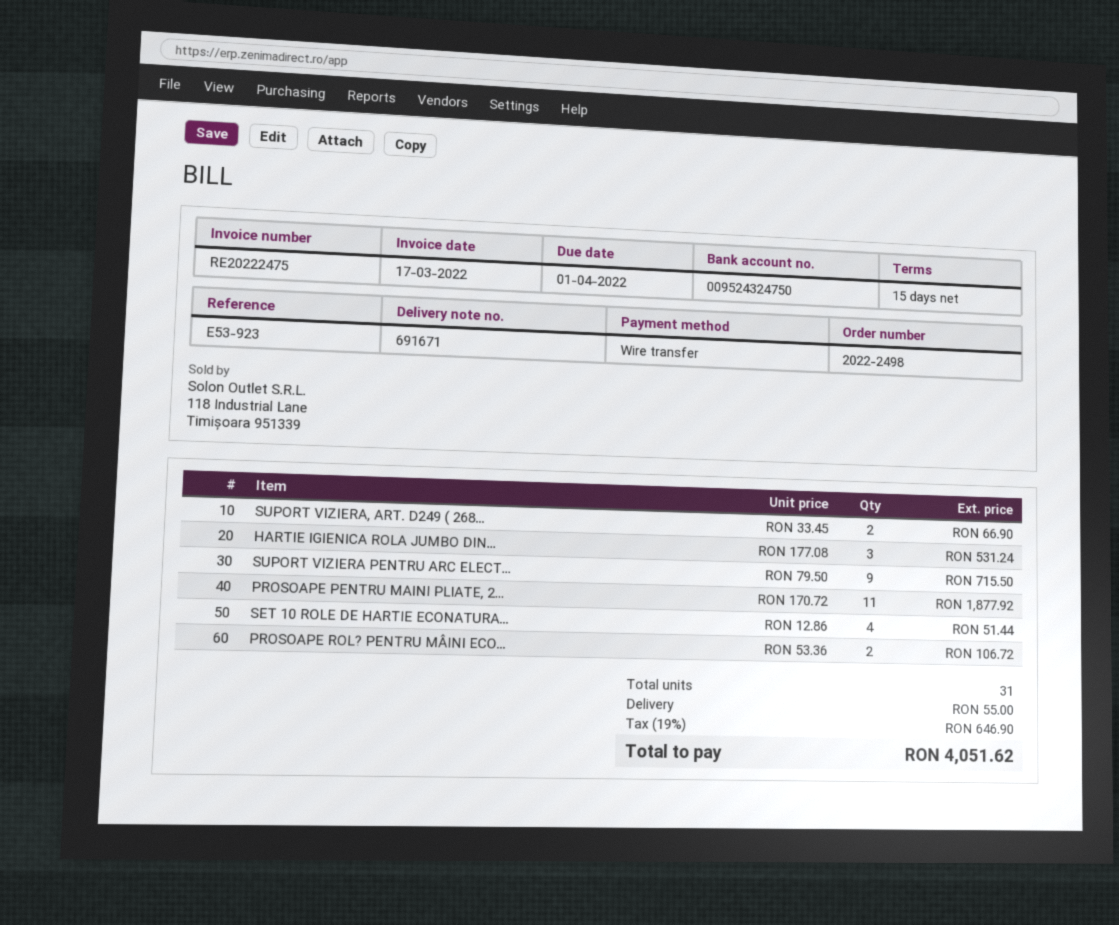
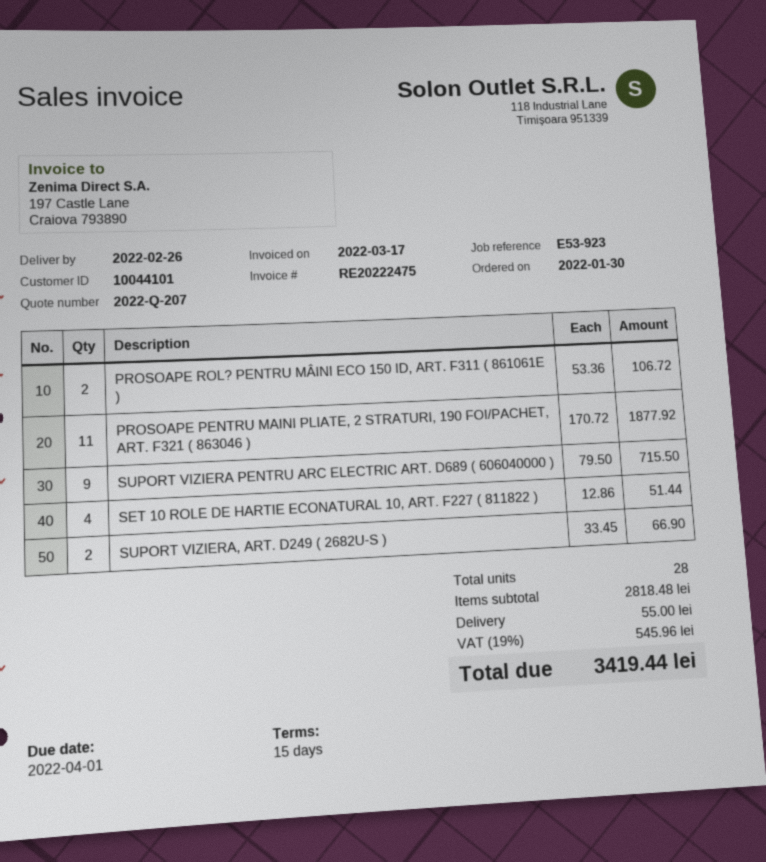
HARTIE IGIENICA ROLA JUMBO DIN...: 3 x 177.08 = 531.24 -> none
total quantity: 31 -> 28
tax: 19% = 646.90 -> 19% = 545.96
total: 4051.62 -> 3419.44

